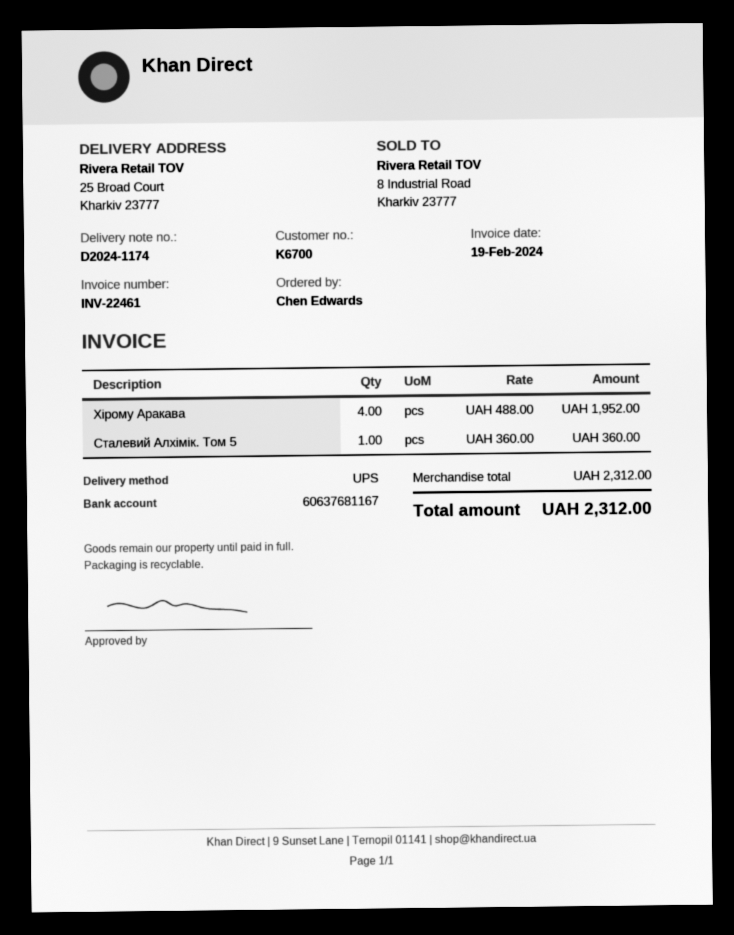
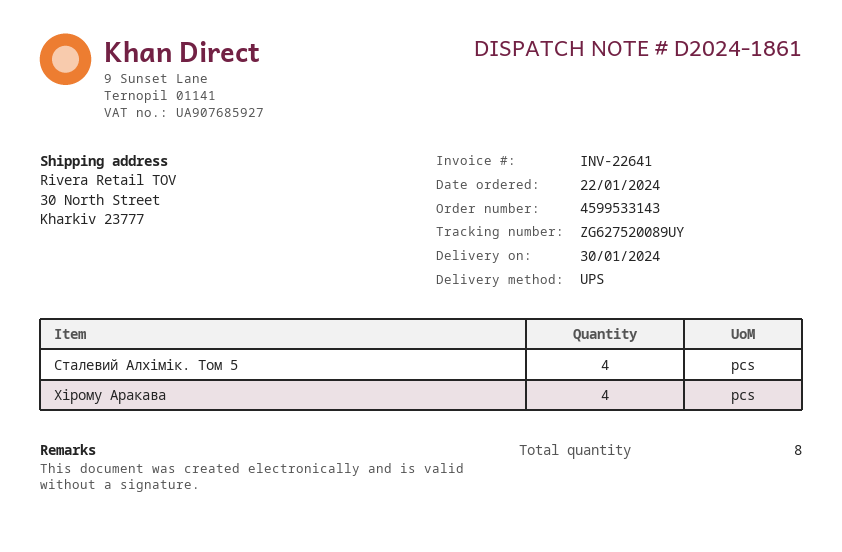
delivery note number: D2024-1174 -> D2024-1861
invoice number: INV-22461 -> INV-22641
ship to: 25 Broad Court, Kharkiv 23777 -> 30 North Street, Kharkiv 23777
Сталевий Алхімік. Том 5: 1 -> 4

